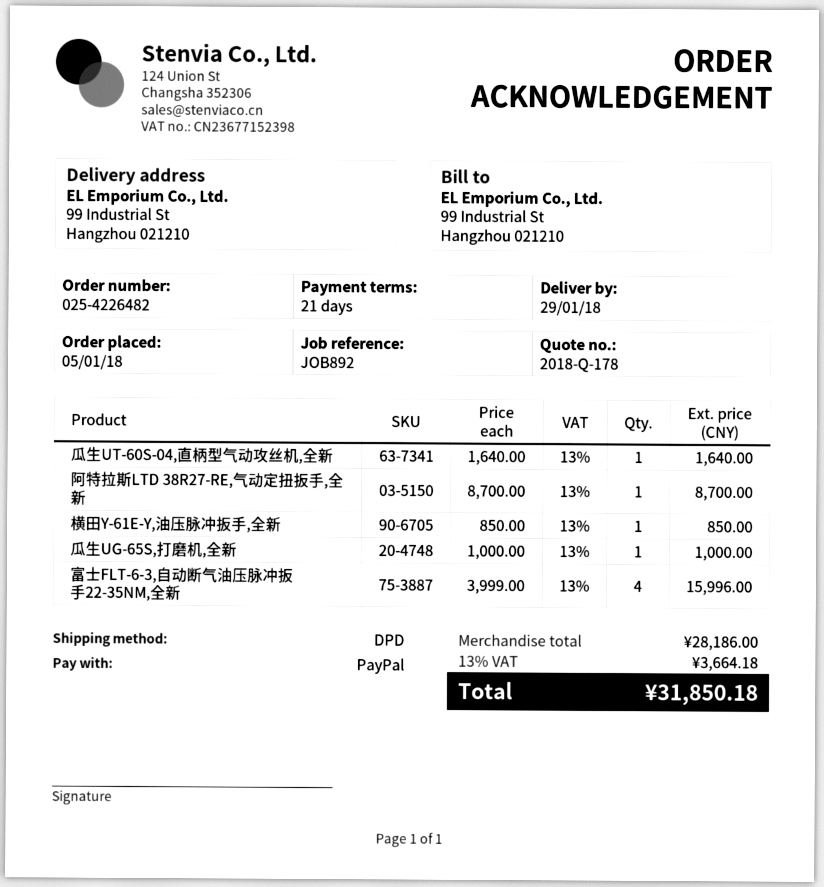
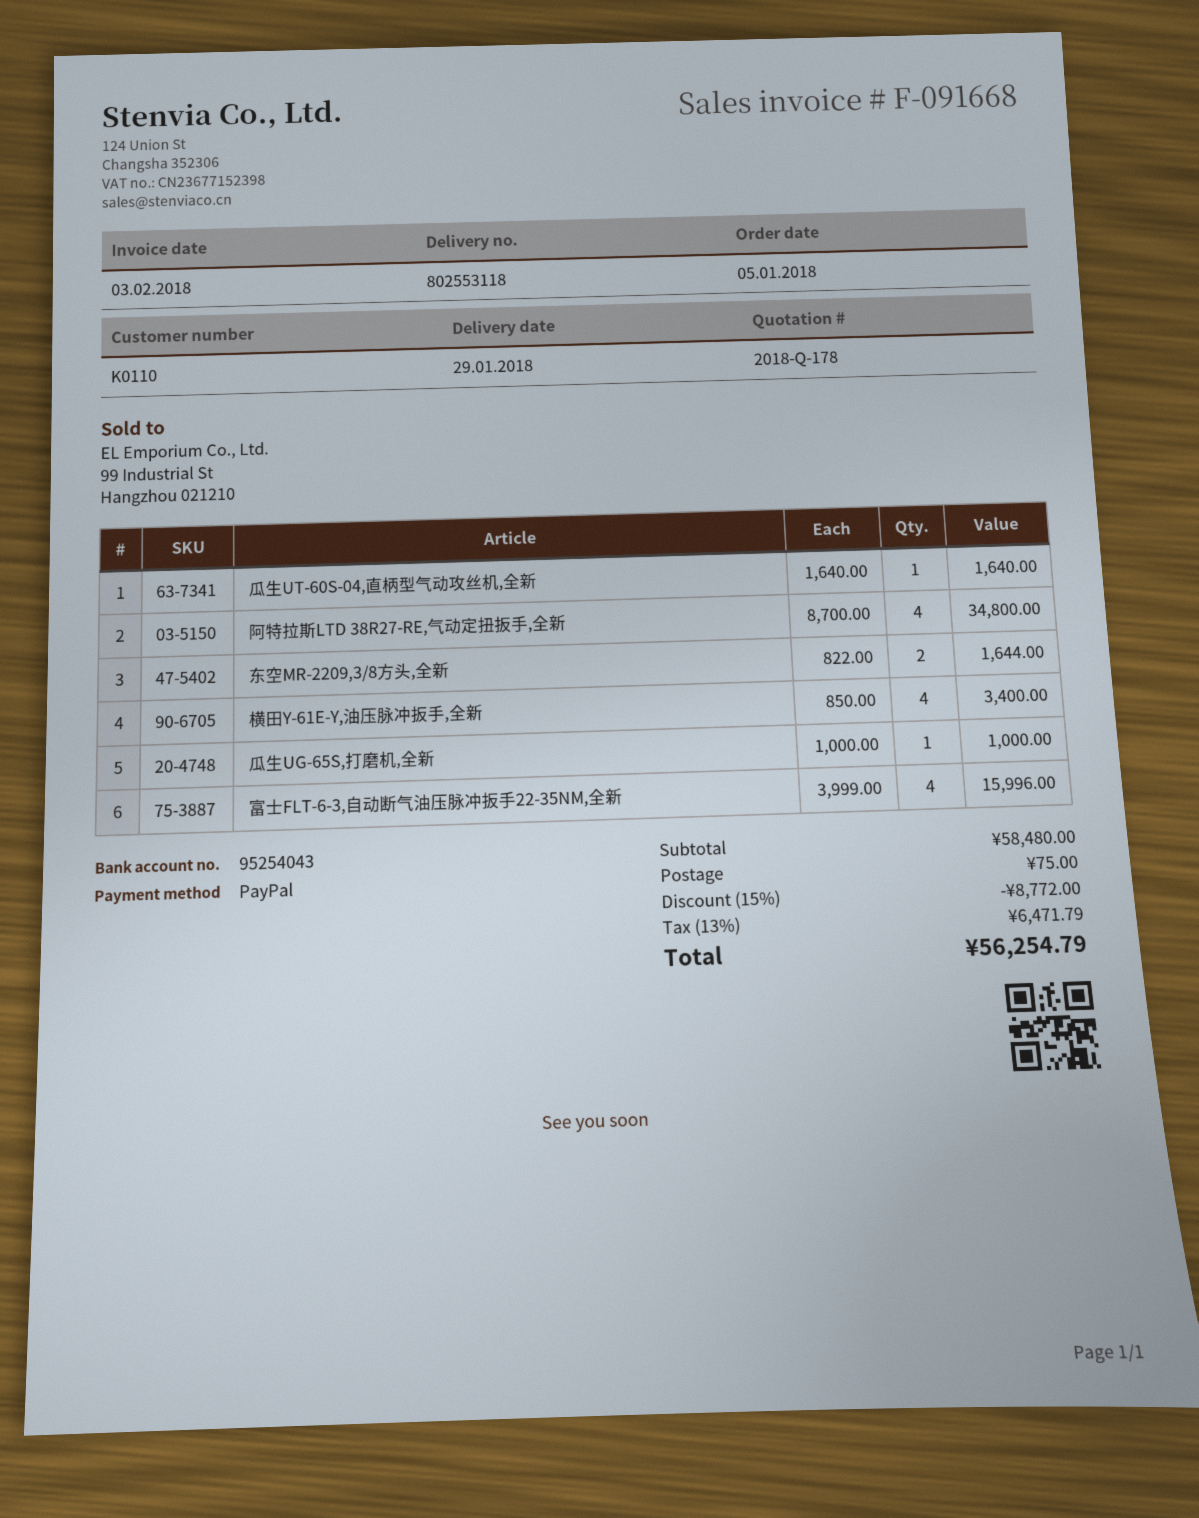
阿特拉斯LTD 38R27-RE,气动定扭扳手,全新: 1 x 8700.00 = 8700.00 -> 4 x 8700.00 = 34800.00
横田Y-61E-Y,油压脉冲扳手,全新: 1 x 850.00 = 850.00 -> 4 x 850.00 = 3400.00
东空MR-2209,3/8方头,全新: none -> 2 x 822.00 = 1644.00
subtotal: 28186.00 -> 58480.00
discount: none -> 15% = 8772.00
shipping: none -> 75.00
tax: 13% = 3664.18 -> 13% = 6471.79
total: 31850.18 -> 56254.79

